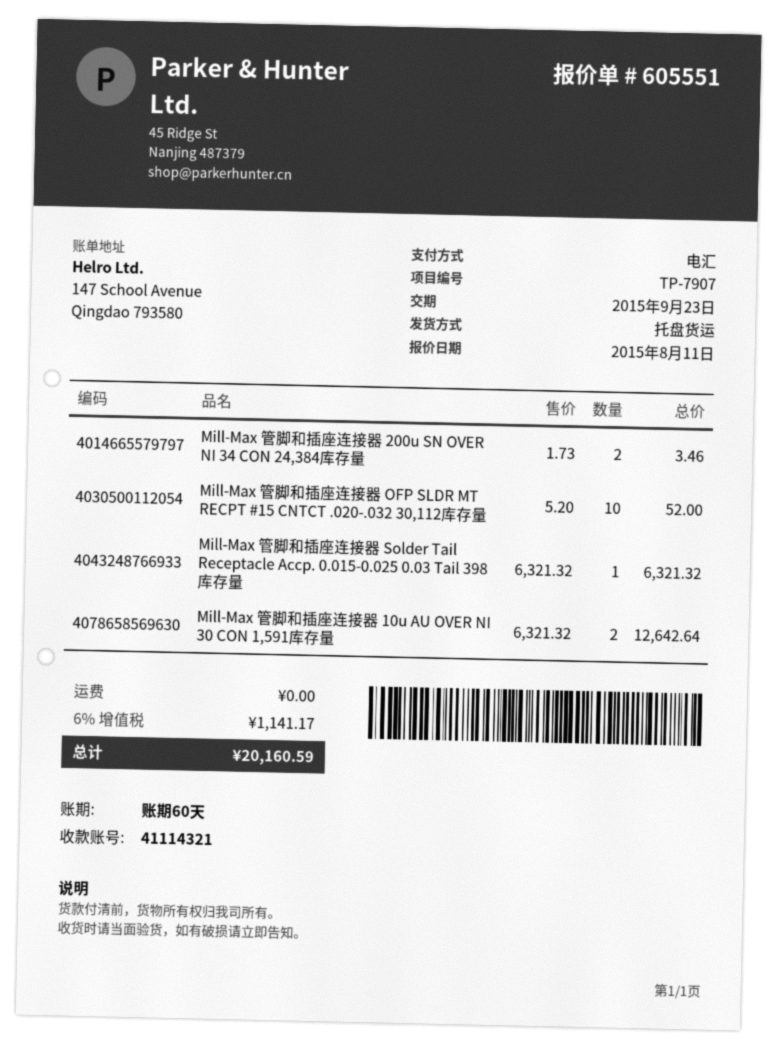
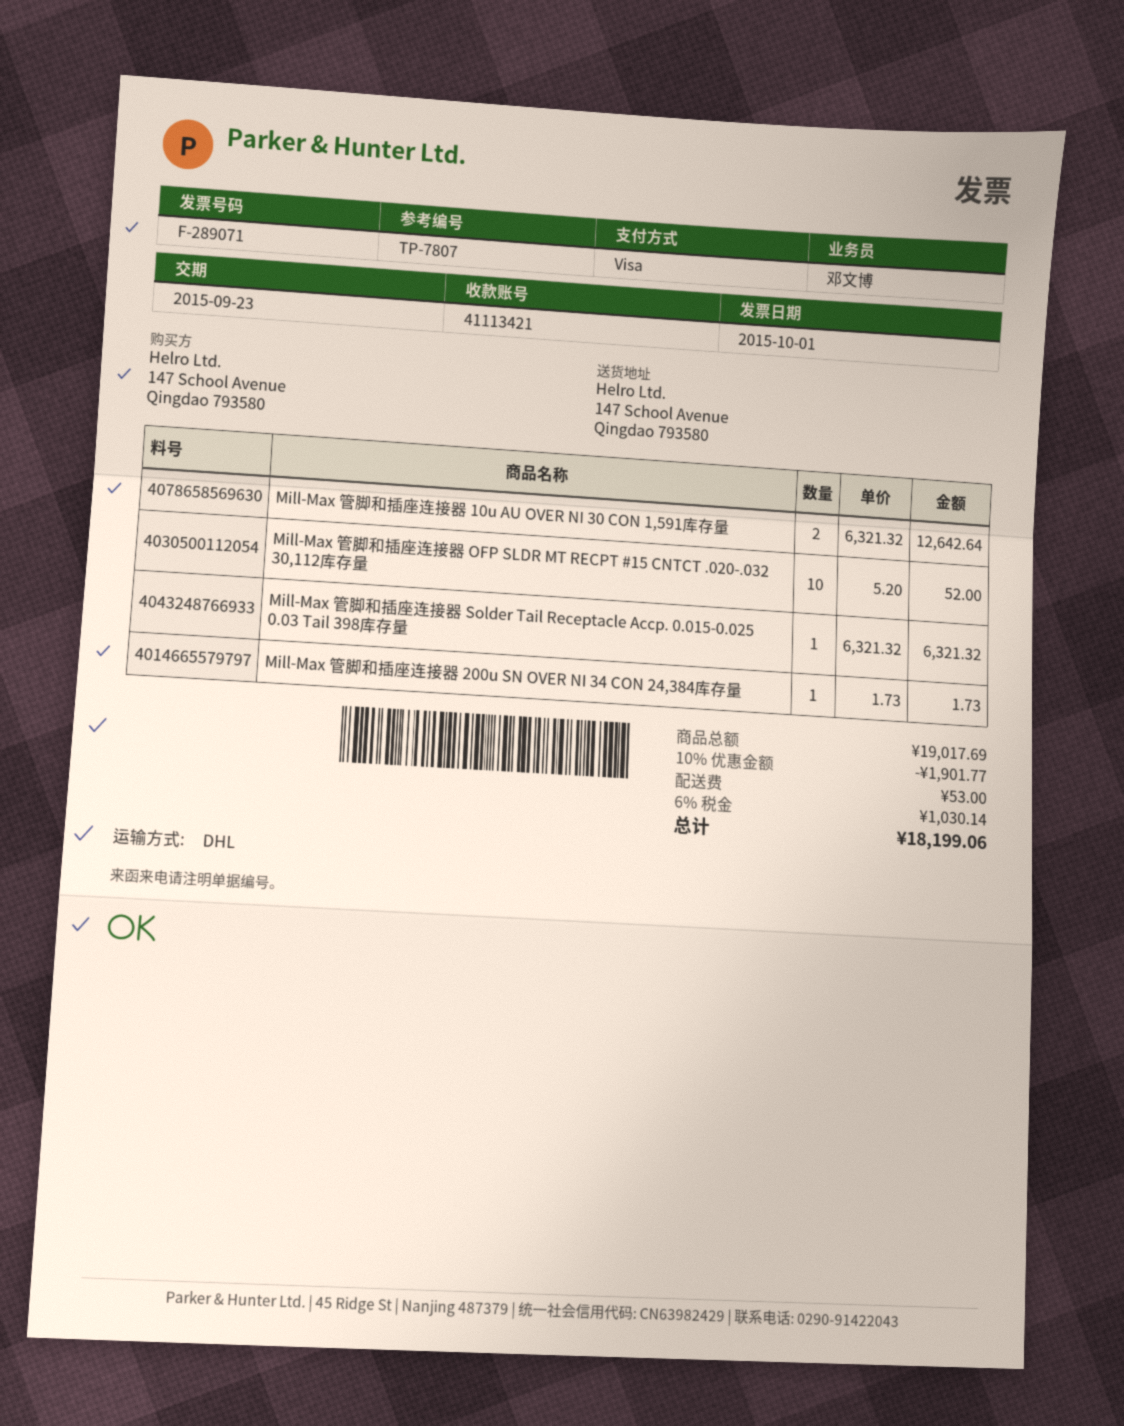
reference: TP-7907 -> TP-7807
payment method: bank transfer -> Visa
bank account: 41114321 -> 41113421
shipping method: pallet freight -> DHL
Mill-Max 管脚和插座连接器 200u SN OVER NI 34 CON 24,384库存量: 2 x 1.73 = 3.46 -> 1 x 1.73 = 1.73
discount: none -> 10% = 1901.77
shipping: 0.00 -> 53.00
tax: 6% = 1141.17 -> 6% = 1030.14
total: 20160.59 -> 18199.06

